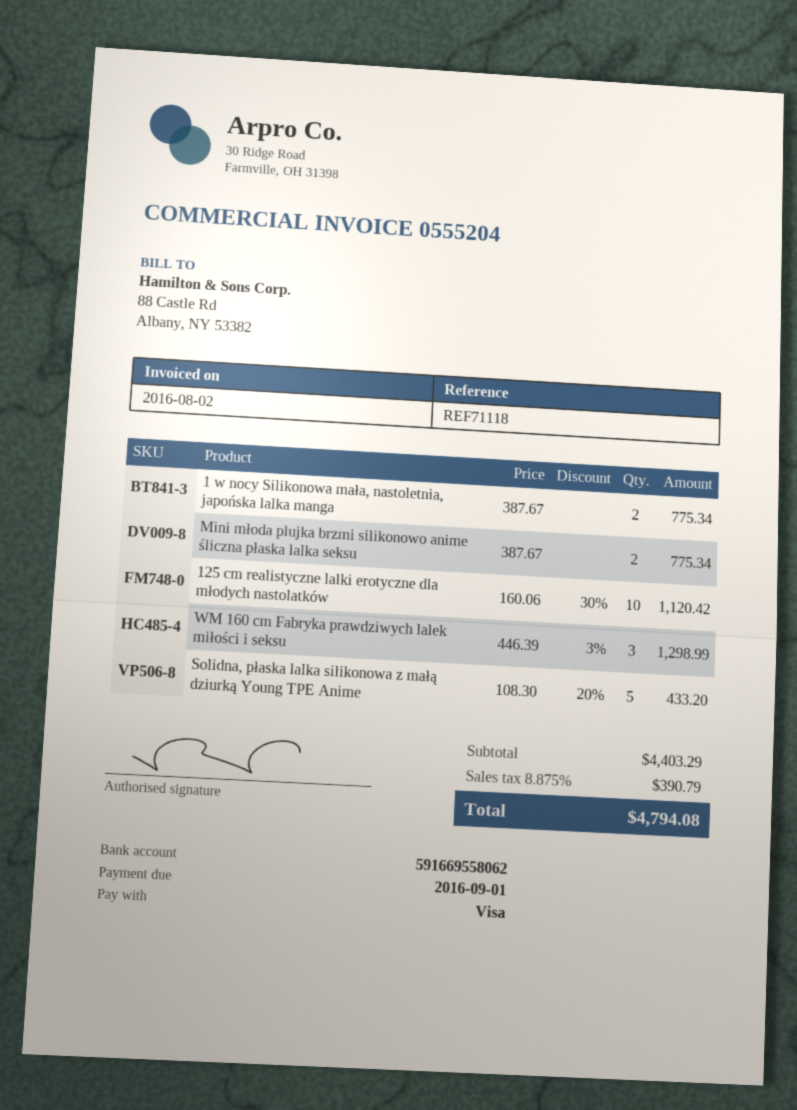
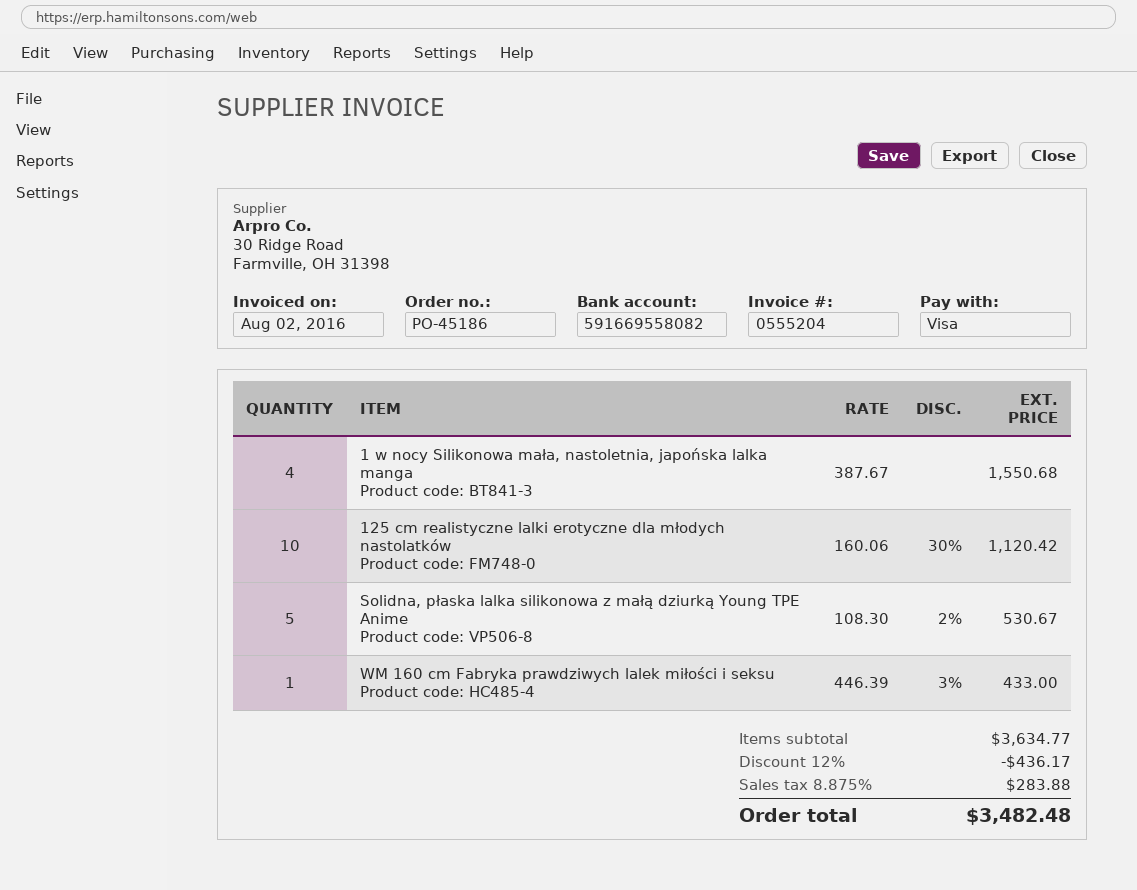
bank account: 591669558062 -> 591669558082
1 w nocy Silikonowa mała, nastoletnia, japońska lalka manga: 2 x 387.67 = 775.34 -> 4 x 387.67 = 1550.68
Mini młoda plujka brzmi silikonowo anime śliczna płaska lalka seksu: 2 x 387.67 = 775.34 -> none
WM 160 cm Fabryka prawdziwych lalek miłości i seksu: 3 x 446.39 - 3% = 1298.99 -> 1 x 446.39 - 3% = 433.00
Solidna, płaska lalka silikonowa z małą dziurką Young TPE Anime: 5 x 108.30 - 20% = 433.20 -> 5 x 108.30 - 2% = 530.67
subtotal: 4403.29 -> 3634.77
discount: none -> 12% = 436.17
tax: 8.875% = 390.79 -> 8.875% = 283.88
total: 4794.08 -> 3482.48

